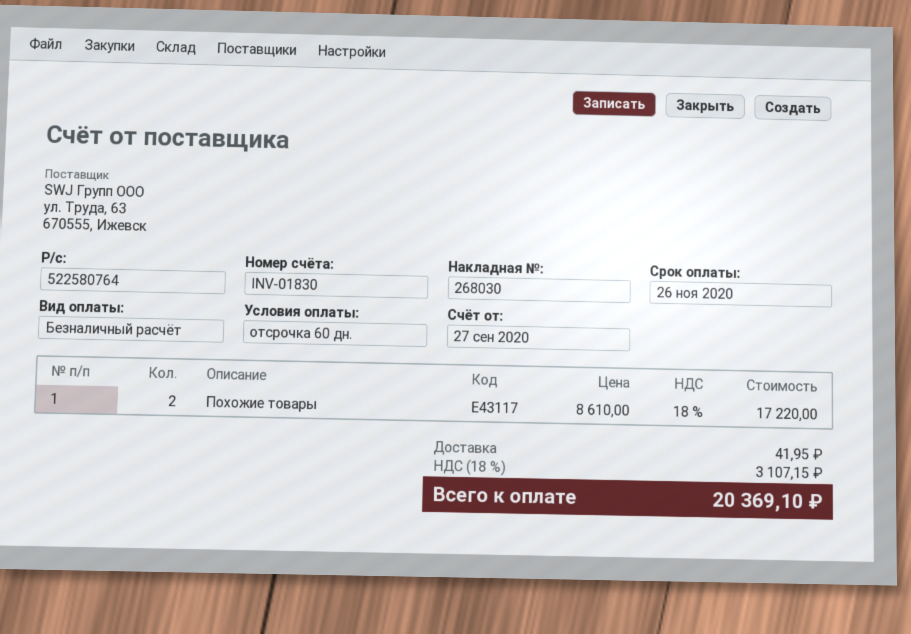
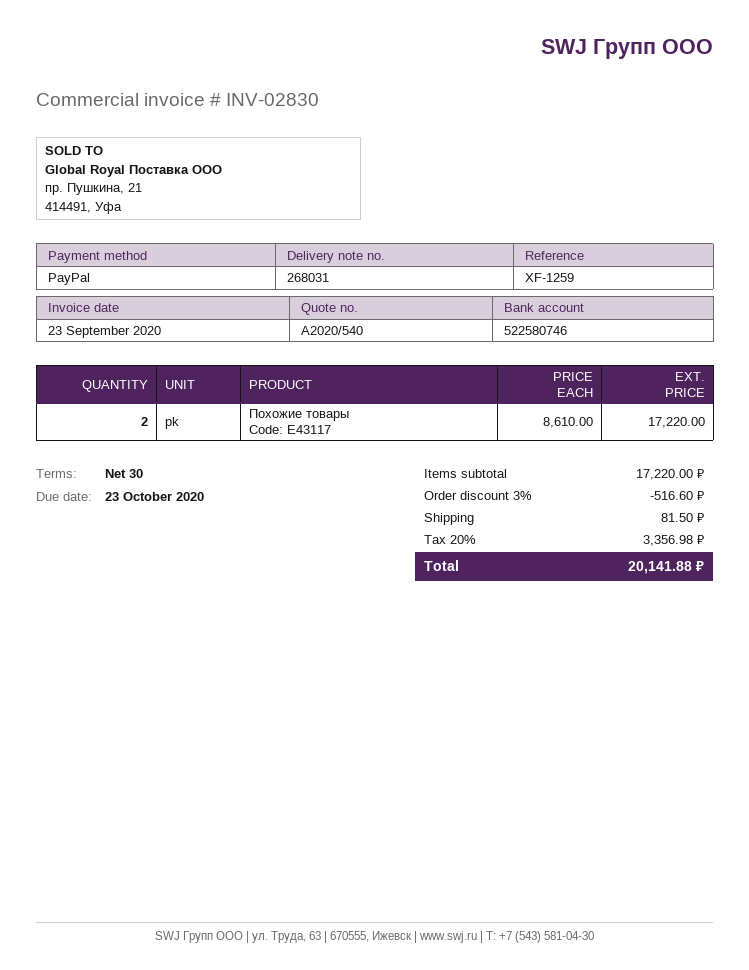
delivery note number: 268030 -> 268031
invoice number: INV-01830 -> INV-02830
invoice date: 2020-09-27 -> 2020-09-23
payment terms: 60 days -> 30 days
due date: 2020-11-26 -> 2020-10-23
payment method: bank transfer -> PayPal
bank account: 522580764 -> 522580746
discount: none -> 3% = 516.60
shipping: 41.95 -> 81.50
tax: 18% = 3107.15 -> 20% = 3356.98
total: 20369.10 -> 20141.88

